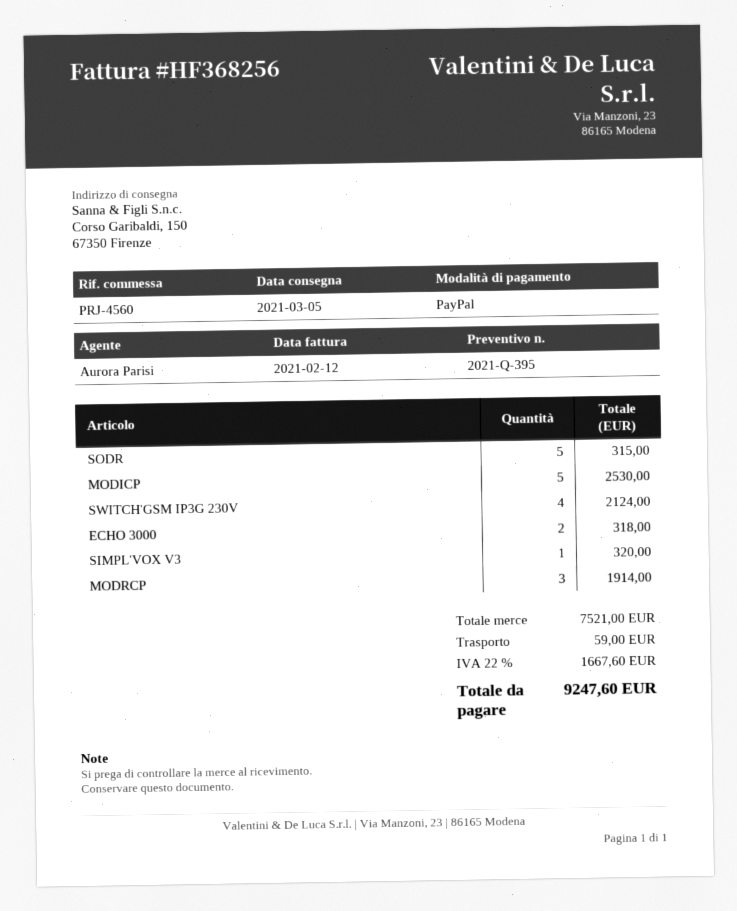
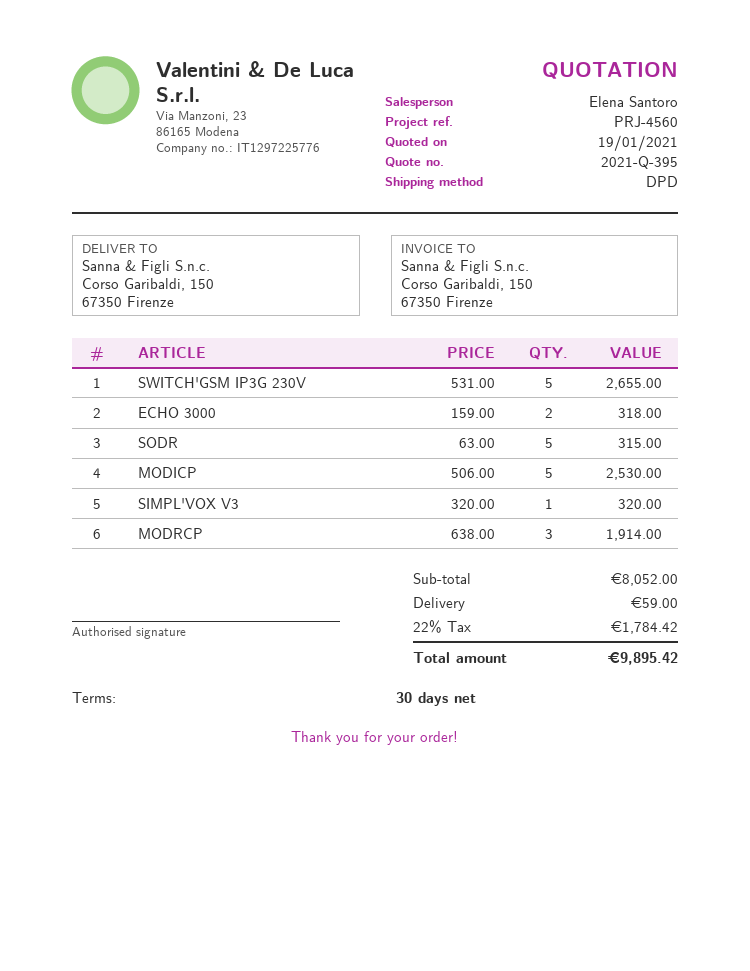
sales rep: Aurora Parisi -> Elena Santoro
SWITCH'GSM IP3G 230V: 4 for 2124.00 -> 5 for 2655.00
subtotal: 7521.00 -> 8052.00
tax: 22% = 1667.60 -> 22% = 1784.42
total: 9247.60 -> 9895.42

